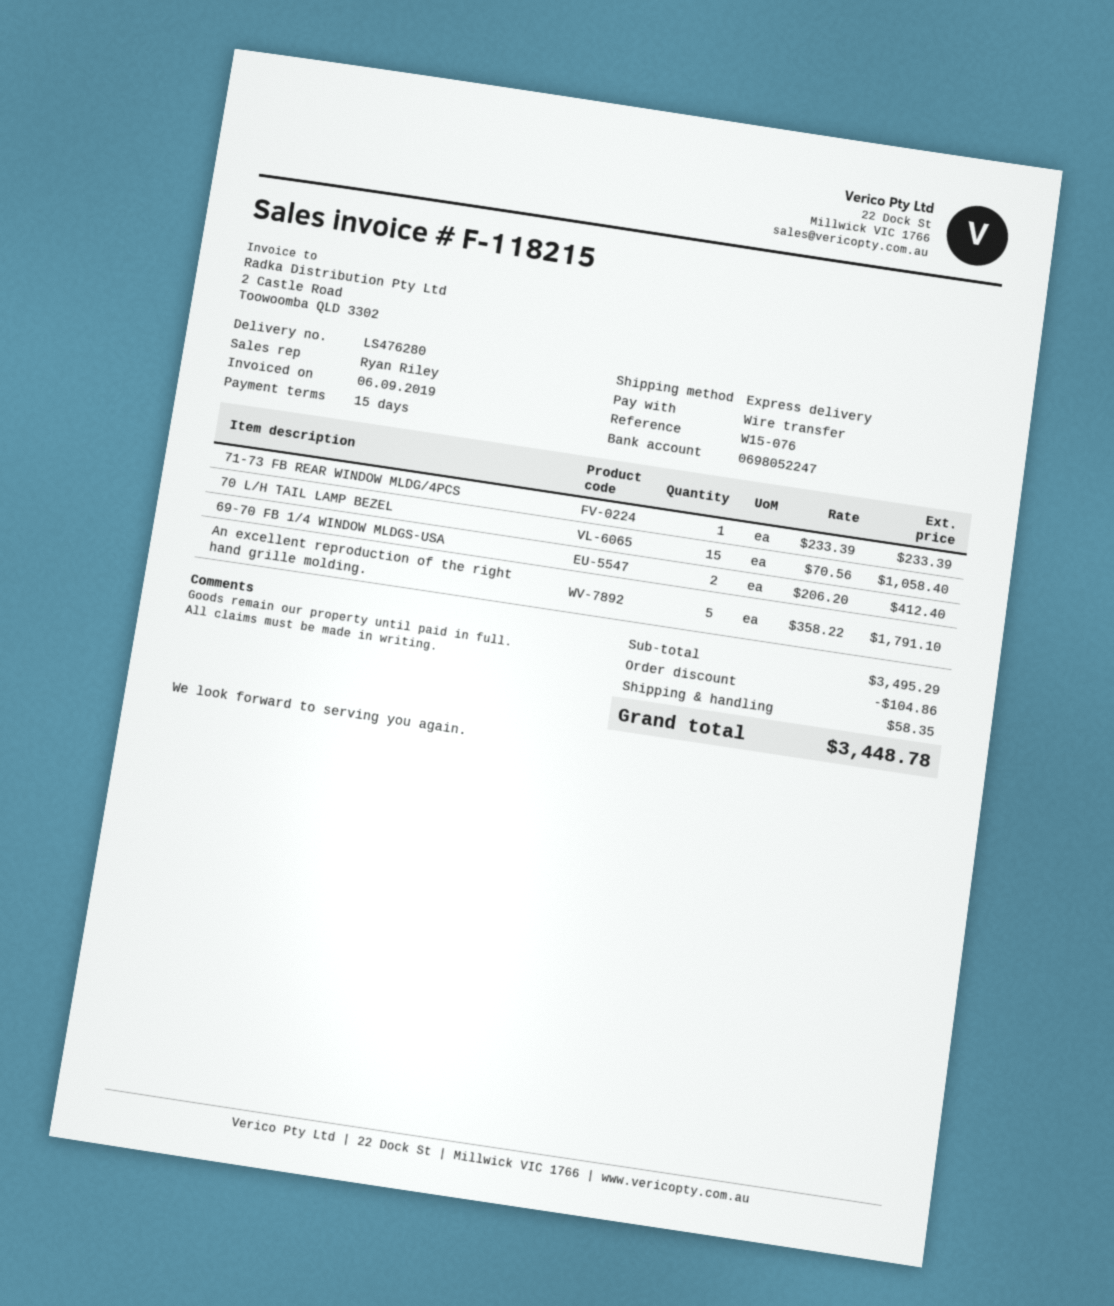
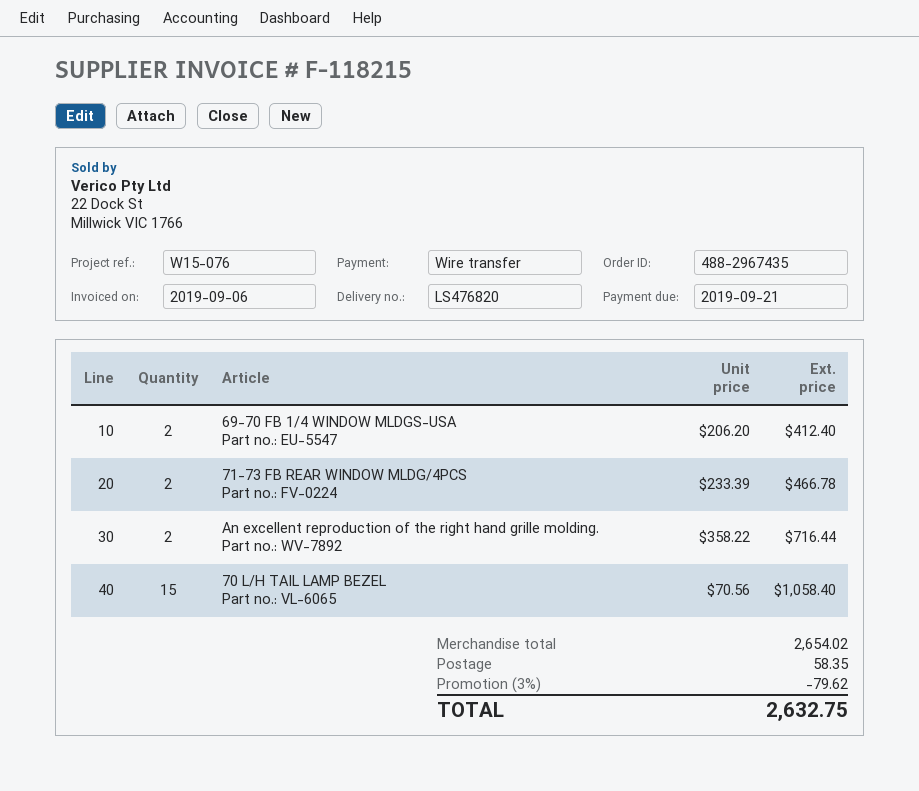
delivery note number: LS476280 -> LS476820
71-73 FB REAR WINDOW MLDG/4PCS: 1 x 233.39 = 233.39 -> 2 x 233.39 = 466.78
An excellent reproduction of the right hand grille molding.: 5 x 358.22 = 1791.10 -> 2 x 358.22 = 716.44
subtotal: 3495.29 -> 2654.02
discount: 104.86 -> 79.62
total: 3448.78 -> 2632.75

